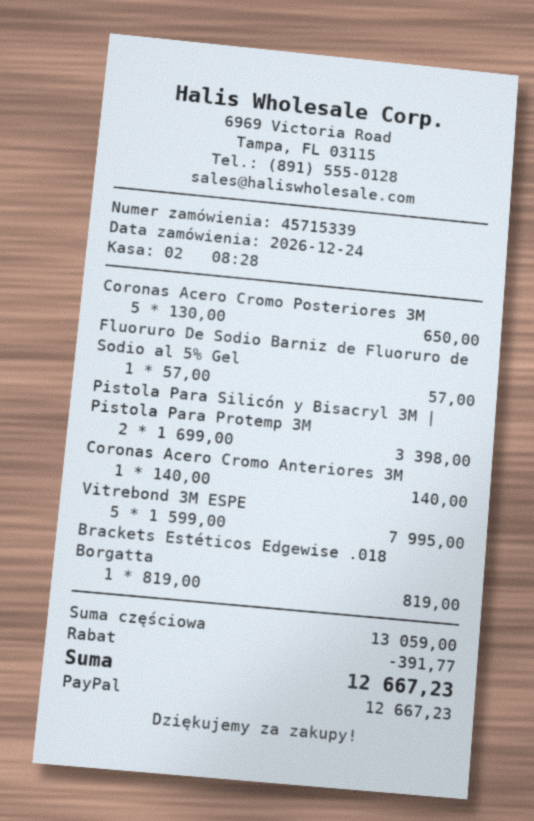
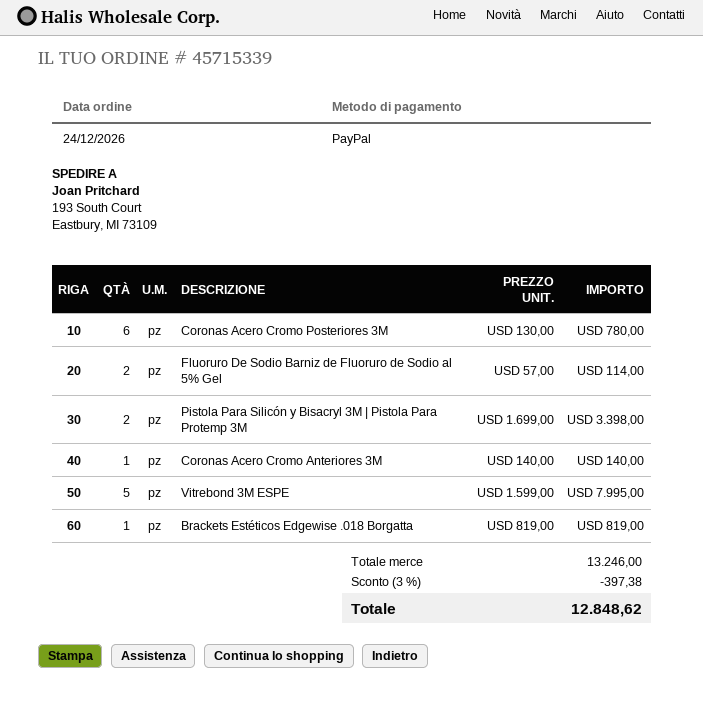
Coronas Acero Cromo Posteriores 3M: 5 x 130.00 = 650.00 -> 6 x 130.00 = 780.00
Fluoruro De Sodio Barniz de Fluoruro de Sodio al 5% Gel: 1 x 57.00 = 57.00 -> 2 x 57.00 = 114.00
subtotal: 13059.00 -> 13246.00
discount: 391.77 -> 397.38
total: 12667.23 -> 12848.62

